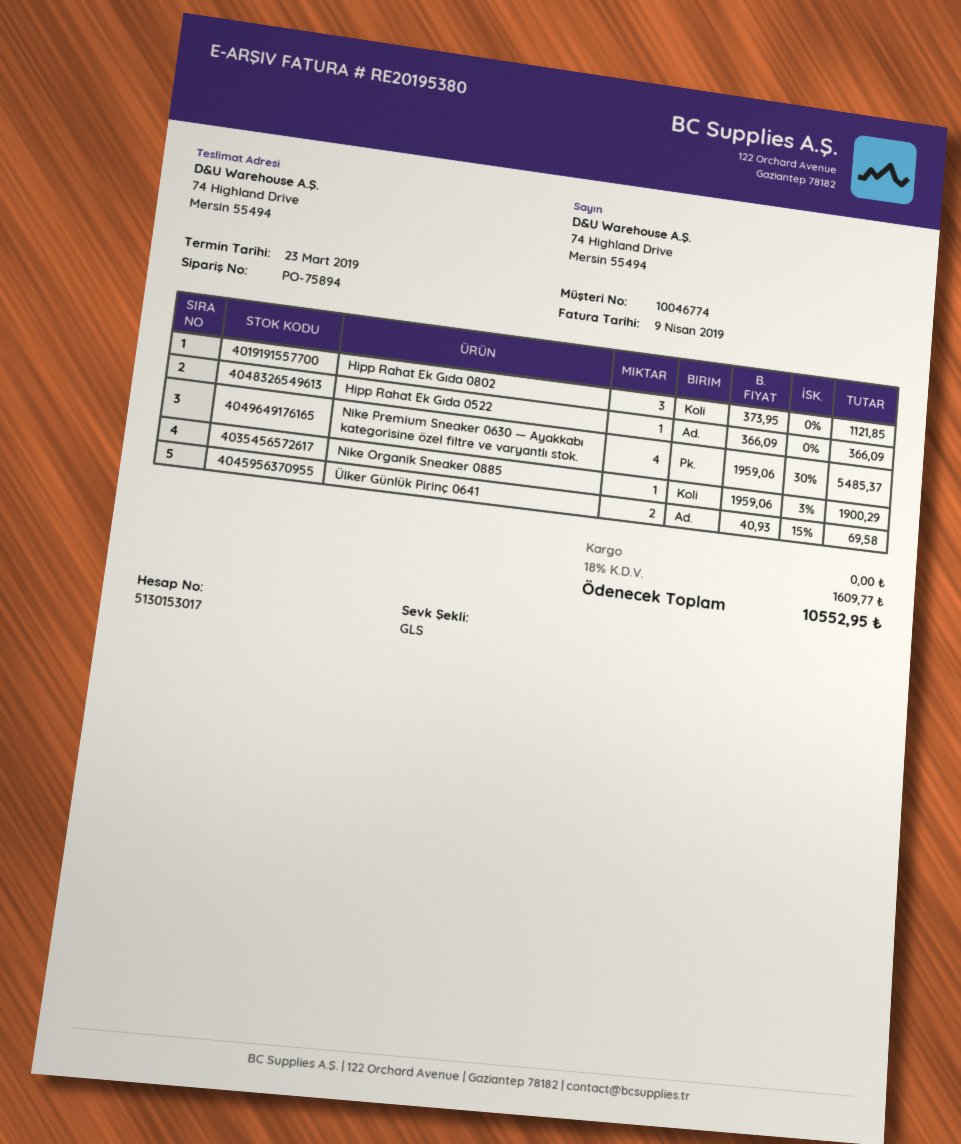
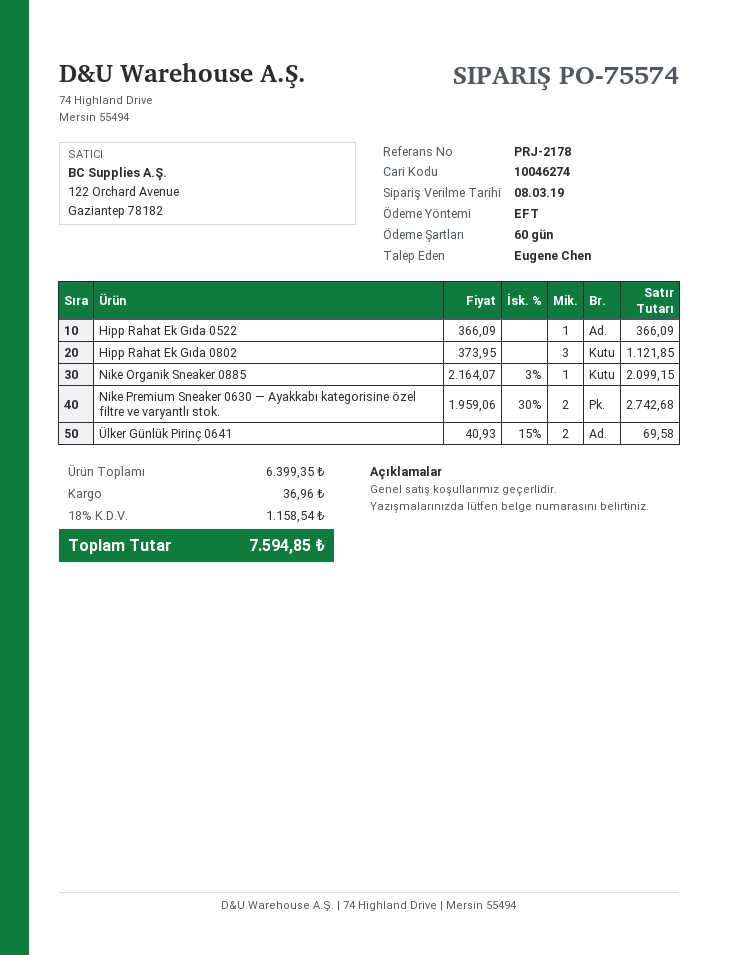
order number: PO-75894 -> PO-75574
customer number: 10046774 -> 10046274
Nike Premium Sneaker 0630 — Ayakkabı kategorisine özel filtre ve varyantlı stok.: 4 x 1959.06 - 30% = 5485.37 -> 2 x 1959.06 - 30% = 2742.68
Nike Organik Sneaker 0885: 1 x 1959.06 - 3% = 1900.29 -> 1 x 2164.07 - 3% = 2099.15
shipping: 0.00 -> 36.96
tax: 18% = 1609.77 -> 18% = 1158.54
total: 10552.95 -> 7594.85

